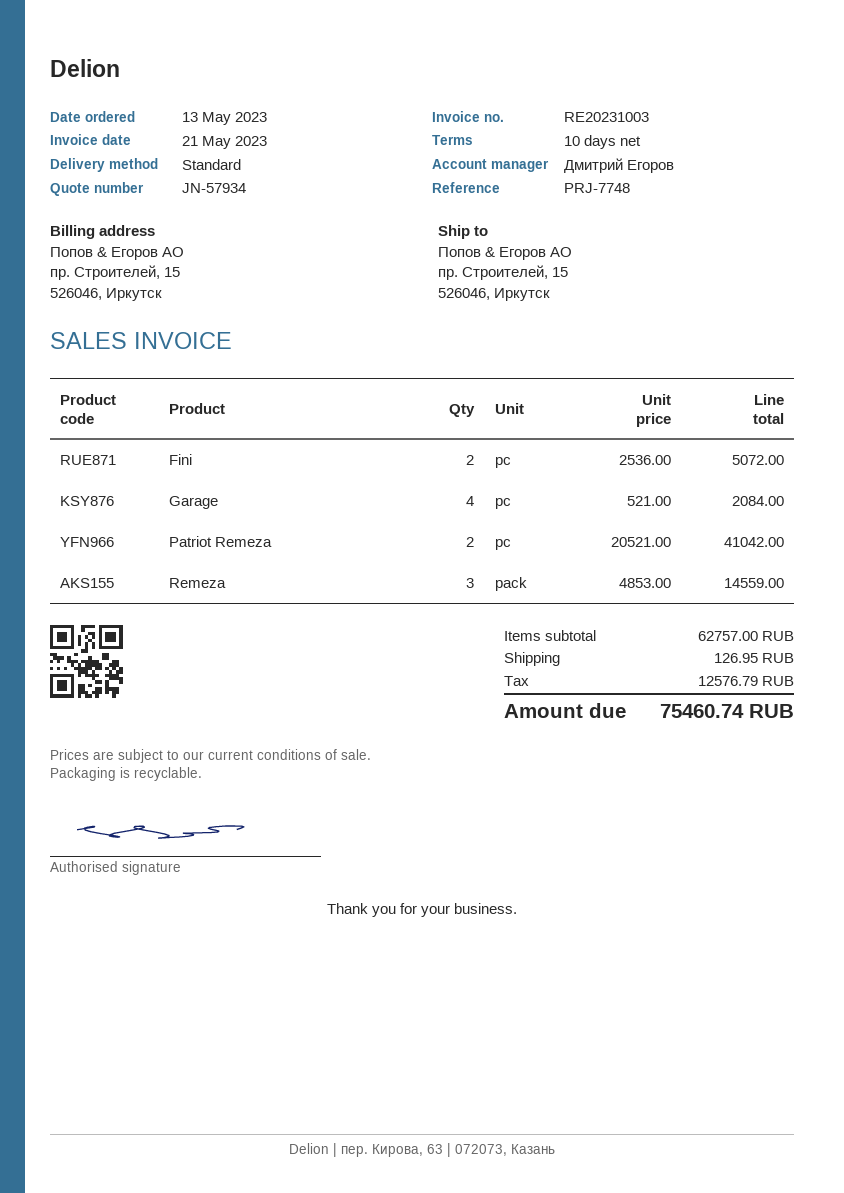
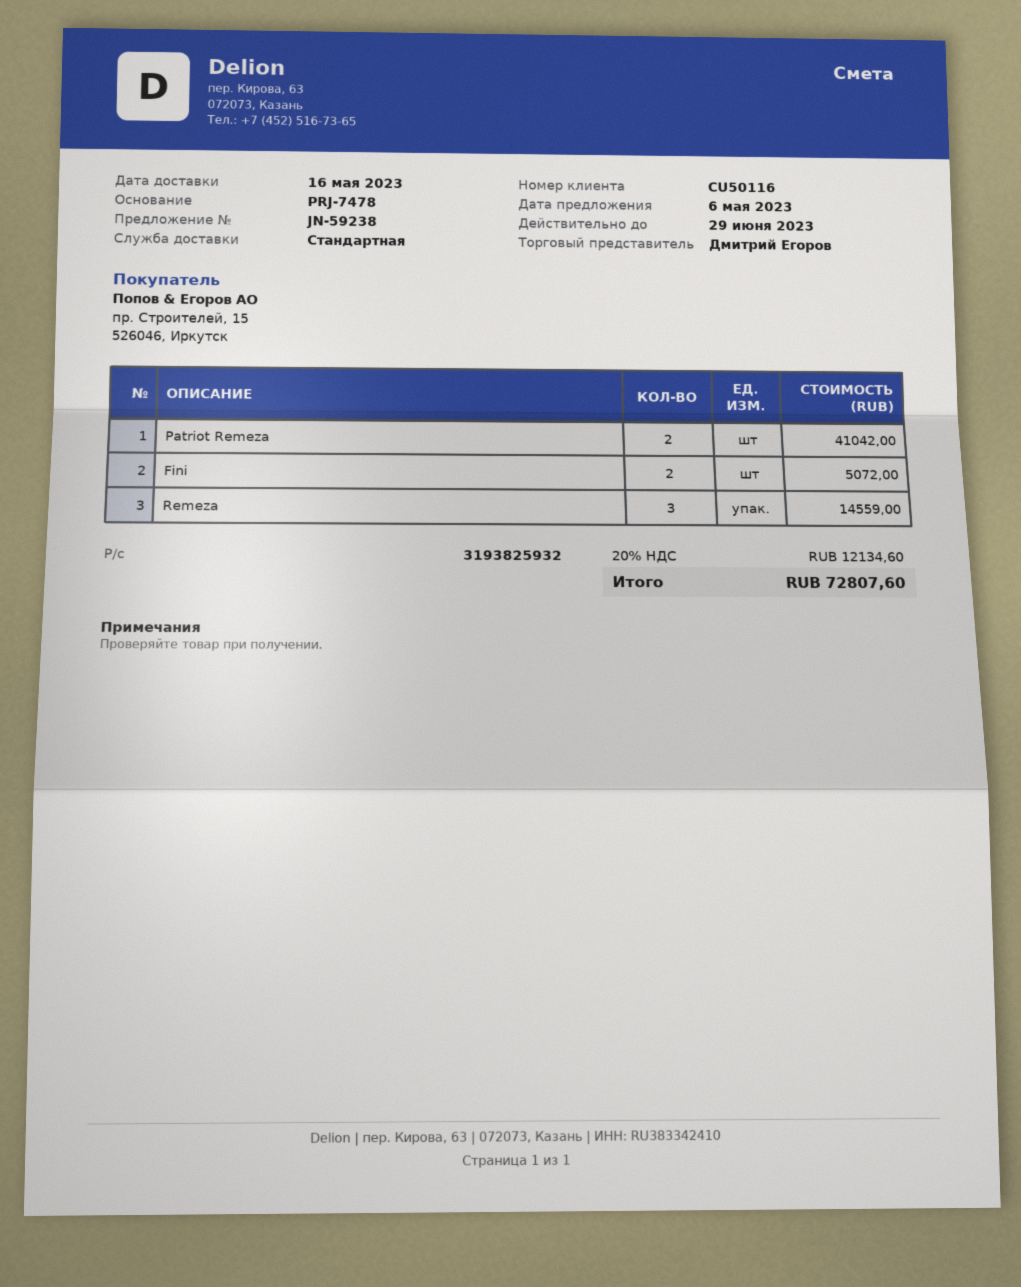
quote number: JN-57934 -> JN-59238
reference: PRJ-7748 -> PRJ-7478
Garage: 4 for 2084.00 -> none
shipping: 126.95 -> none
tax: 12576.79 -> 12134.60
total: 75460.74 -> 72807.60

